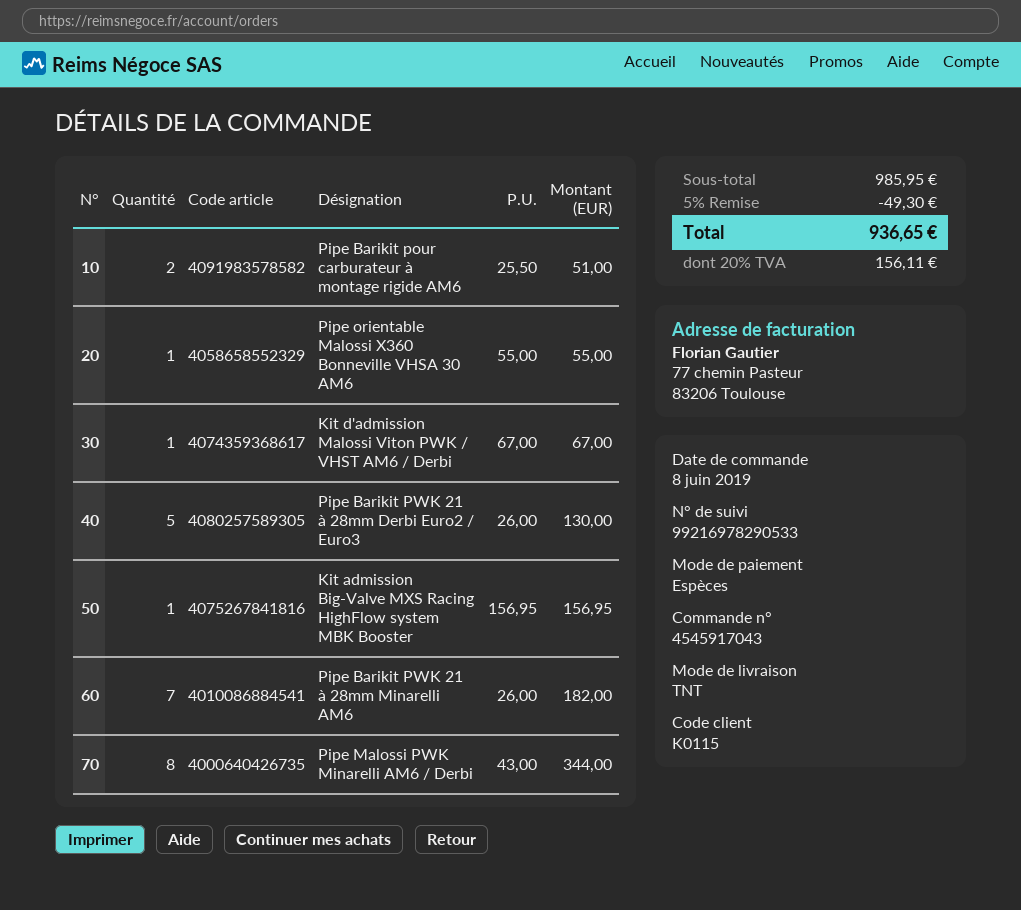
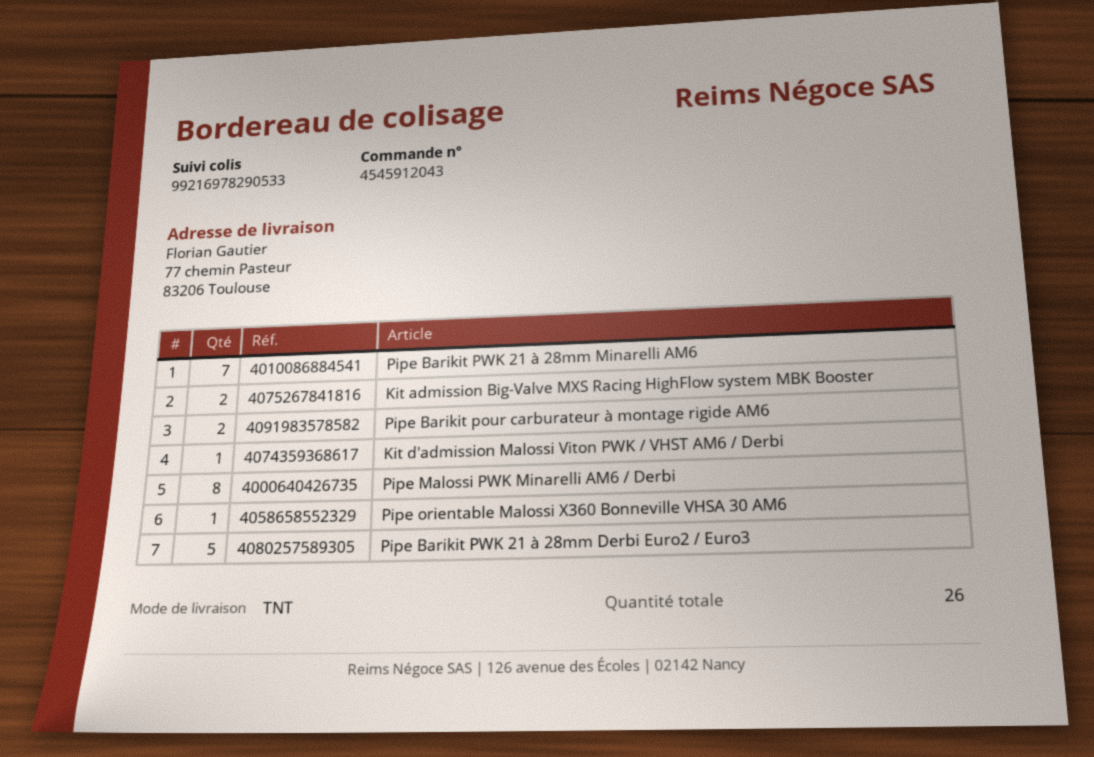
order number: 4545917043 -> 4545912043
Kit admission Big-Valve MXS Racing HighFlow system MBK Booster: 1 -> 2

